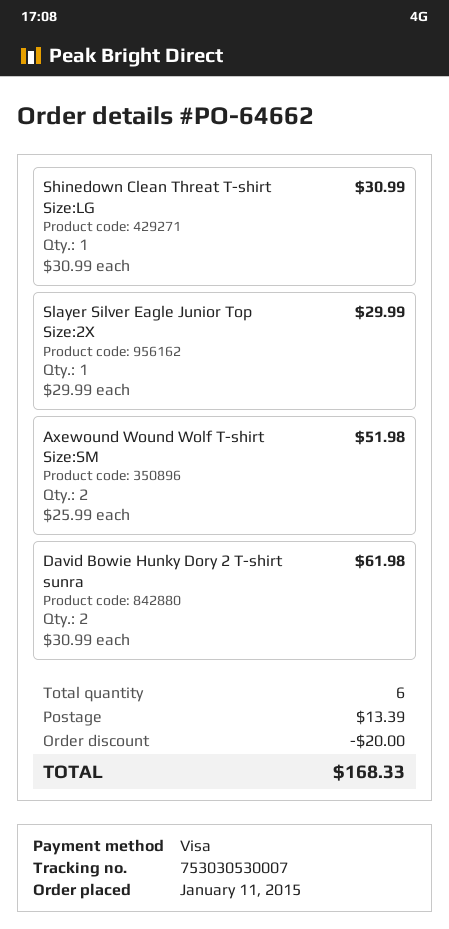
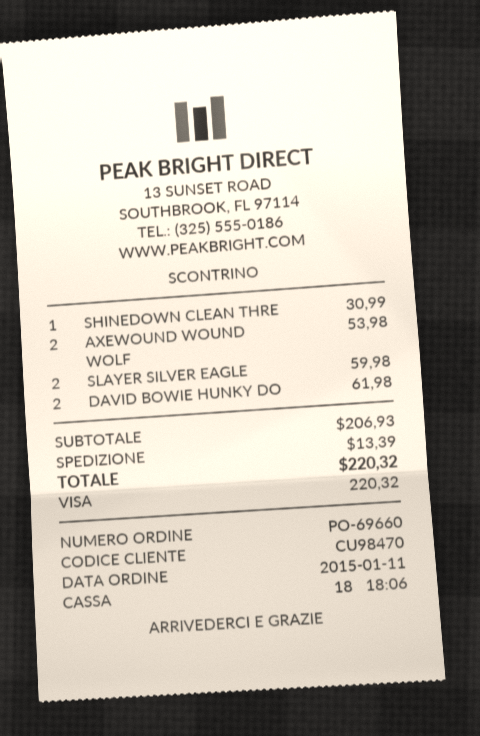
order number: PO-64662 -> PO-69660
Slayer Silver Eagle Junior Top Size:2X: 1 for 29.99 -> 2 for 59.98
Axewound Wound Wolf T-shirt Size:SM: 2 for 51.98 -> 2 for 53.98
discount: 20.00 -> none
total: 168.33 -> 220.32

